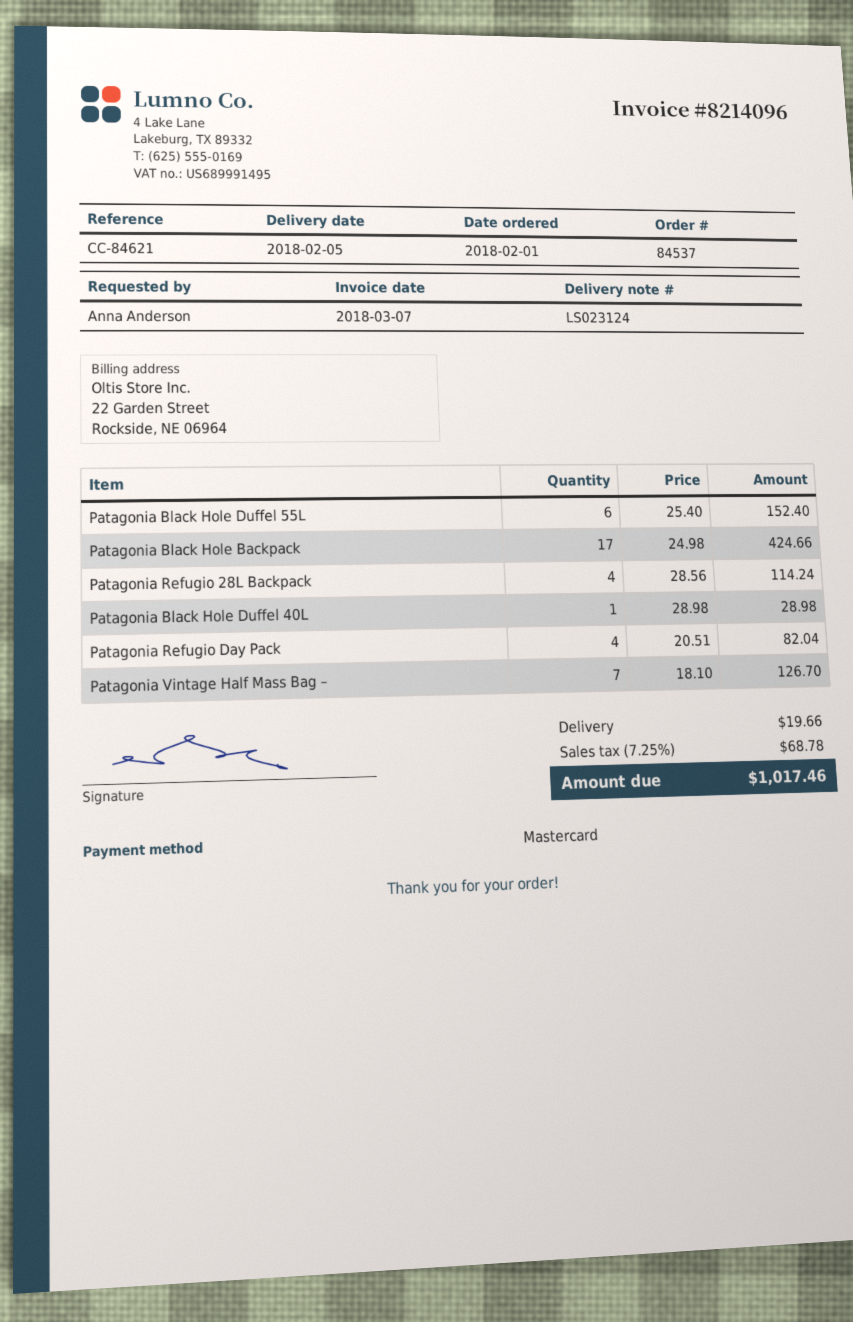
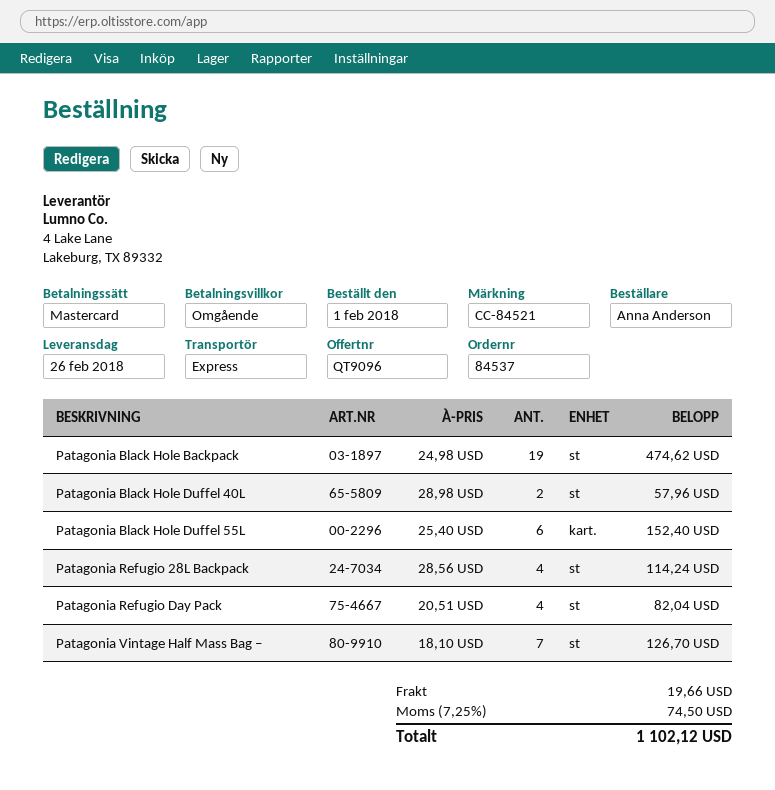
delivery date: 2018-02-05 -> 2018-02-26
reference: CC-84621 -> CC-84521
Patagonia Black Hole Backpack: 17 x 24.98 = 424.66 -> 19 x 24.98 = 474.62
Patagonia Black Hole Duffel 40L: 1 x 28.98 = 28.98 -> 2 x 28.98 = 57.96
tax: 7.25% = 68.78 -> 7.25% = 74.50
total: 1017.46 -> 1102.12

